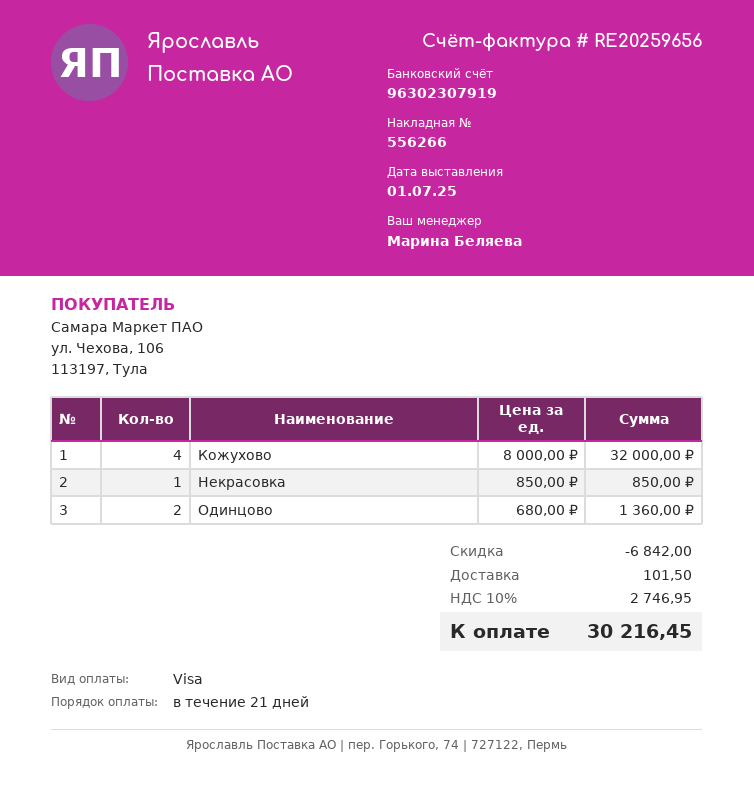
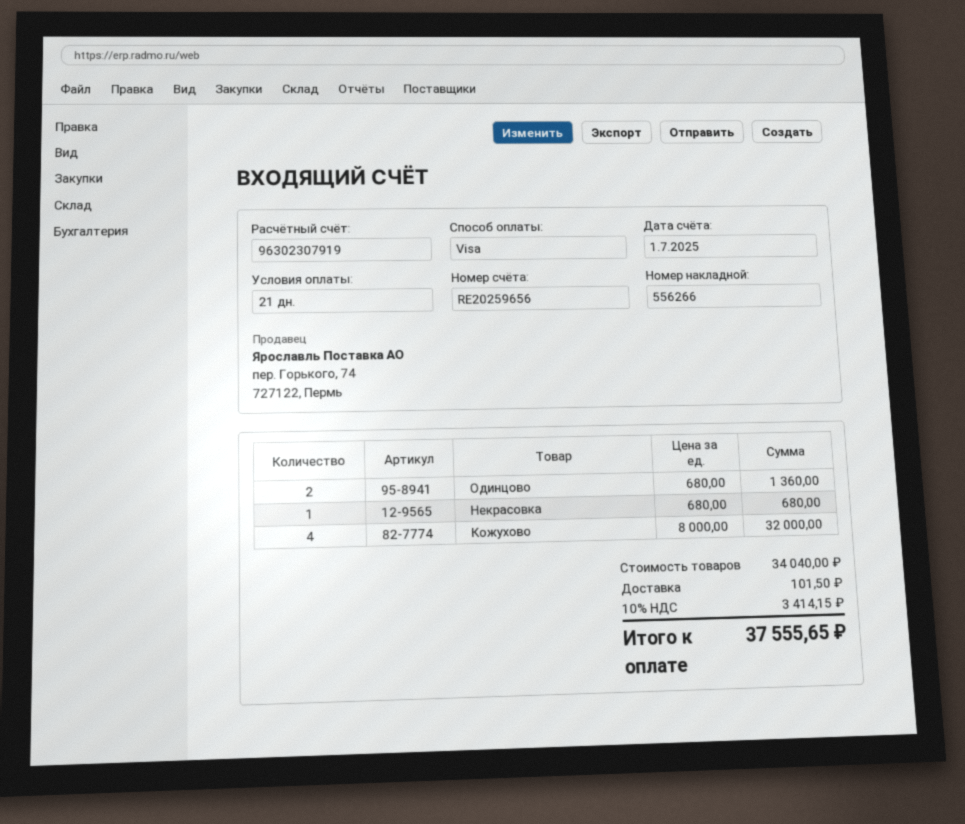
Некрасовка: 1 x 850.00 = 850.00 -> 1 x 680.00 = 680.00
discount: 6842.00 -> none
tax: 10% = 2746.95 -> 10% = 3414.15
total: 30216.45 -> 37555.65

